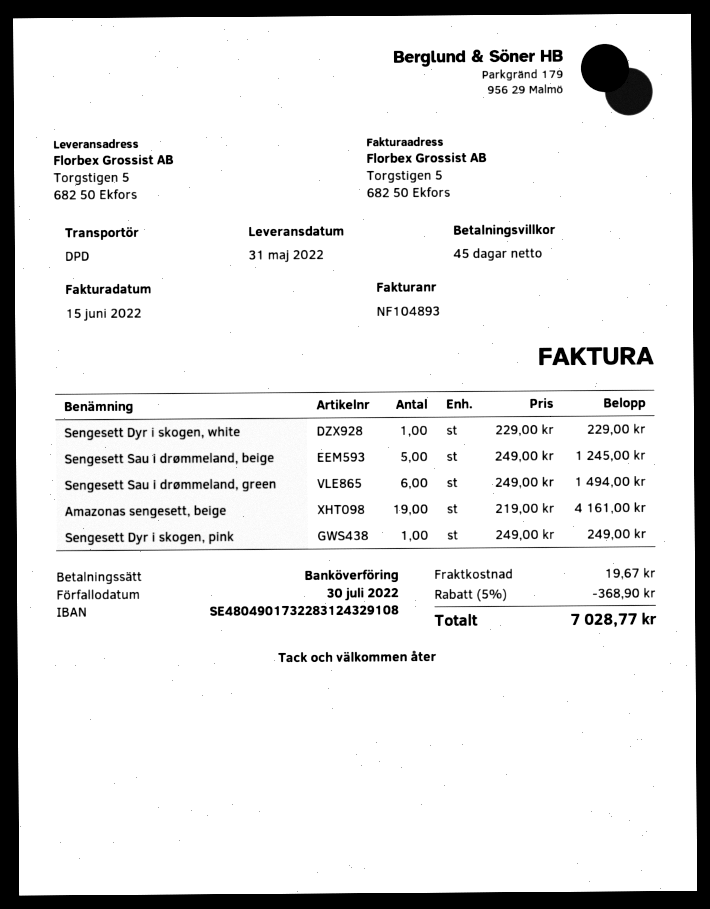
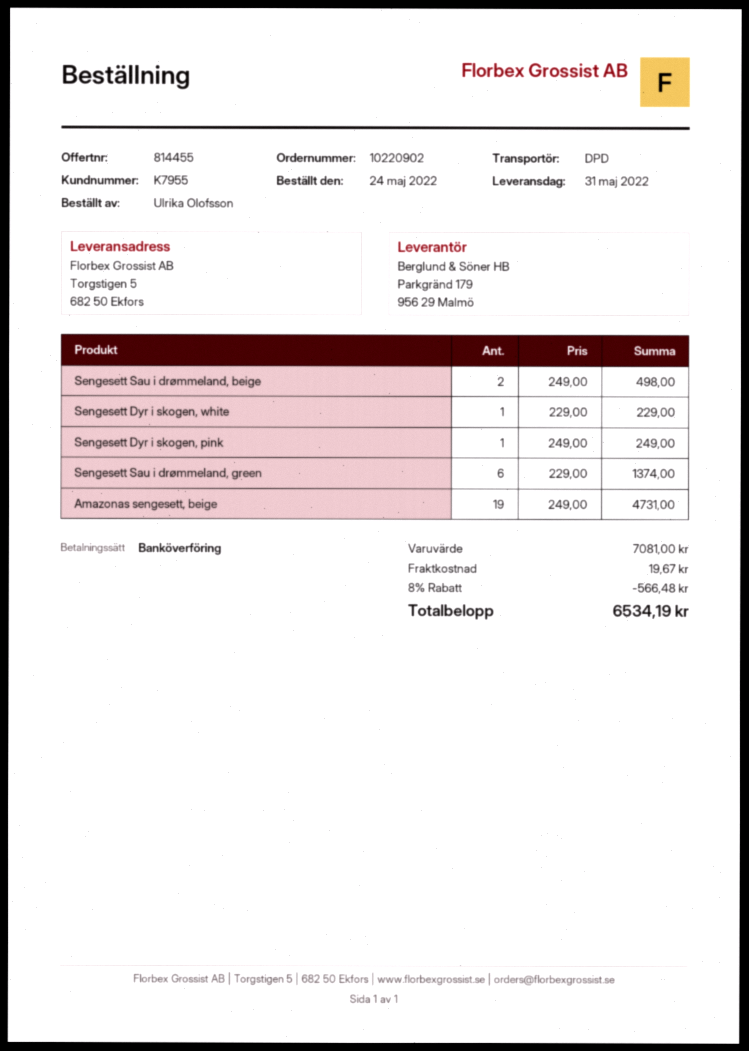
Sengesett Sau i drømmeland, beige: 5 x 249.00 = 1245.00 -> 2 x 249.00 = 498.00
Sengesett Sau i drømmeland, green: 6 x 249.00 = 1494.00 -> 6 x 229.00 = 1374.00
Amazonas sengesett, beige: 19 x 219.00 = 4161.00 -> 19 x 249.00 = 4731.00
discount: 5% = 368.90 -> 8% = 566.48
total: 7028.77 -> 6534.19

